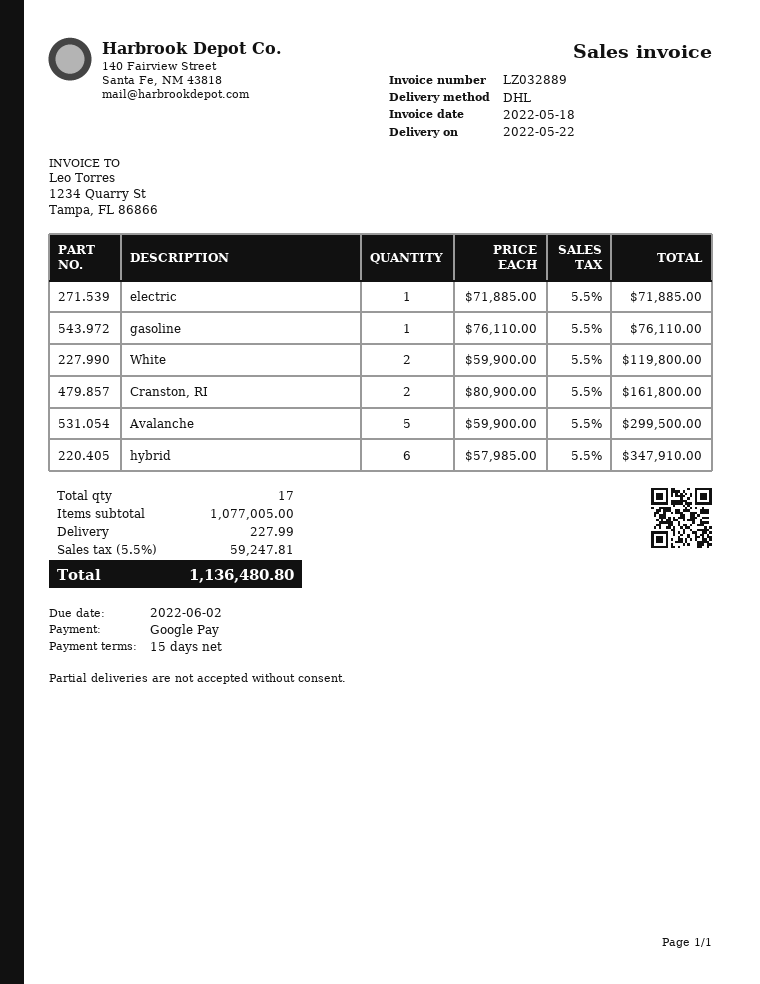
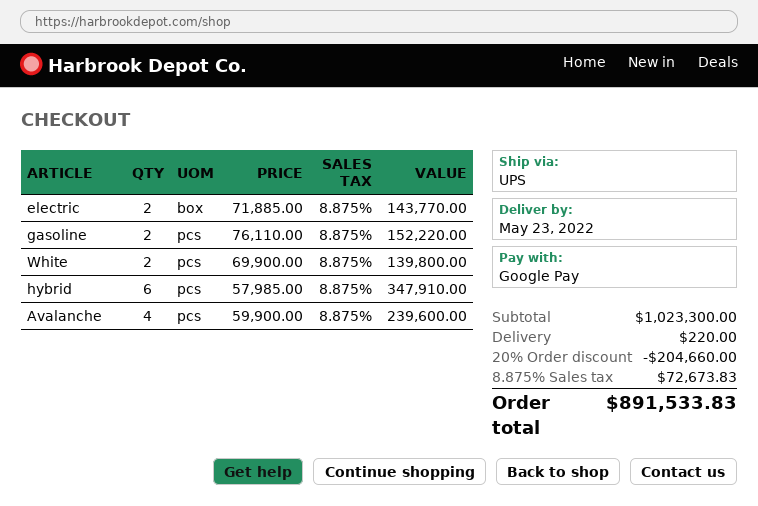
delivery date: 2022-05-22 -> 2022-05-23
shipping method: DHL -> UPS
electric: 1 x 71885.00 = 71885.00 -> 2 x 71885.00 = 143770.00
gasoline: 1 x 76110.00 = 76110.00 -> 2 x 76110.00 = 152220.00
White: 2 x 59900.00 = 119800.00 -> 2 x 69900.00 = 139800.00
Cranston, RI: 2 x 80900.00 = 161800.00 -> none
Avalanche: 5 x 59900.00 = 299500.00 -> 4 x 59900.00 = 239600.00
subtotal: 1077005.00 -> 1023300.00
discount: none -> 20% = 204660.00
shipping: 227.99 -> 220.00
tax: 5.5% = 59247.81 -> 8.875% = 72673.83
total: 1136480.80 -> 891533.83

